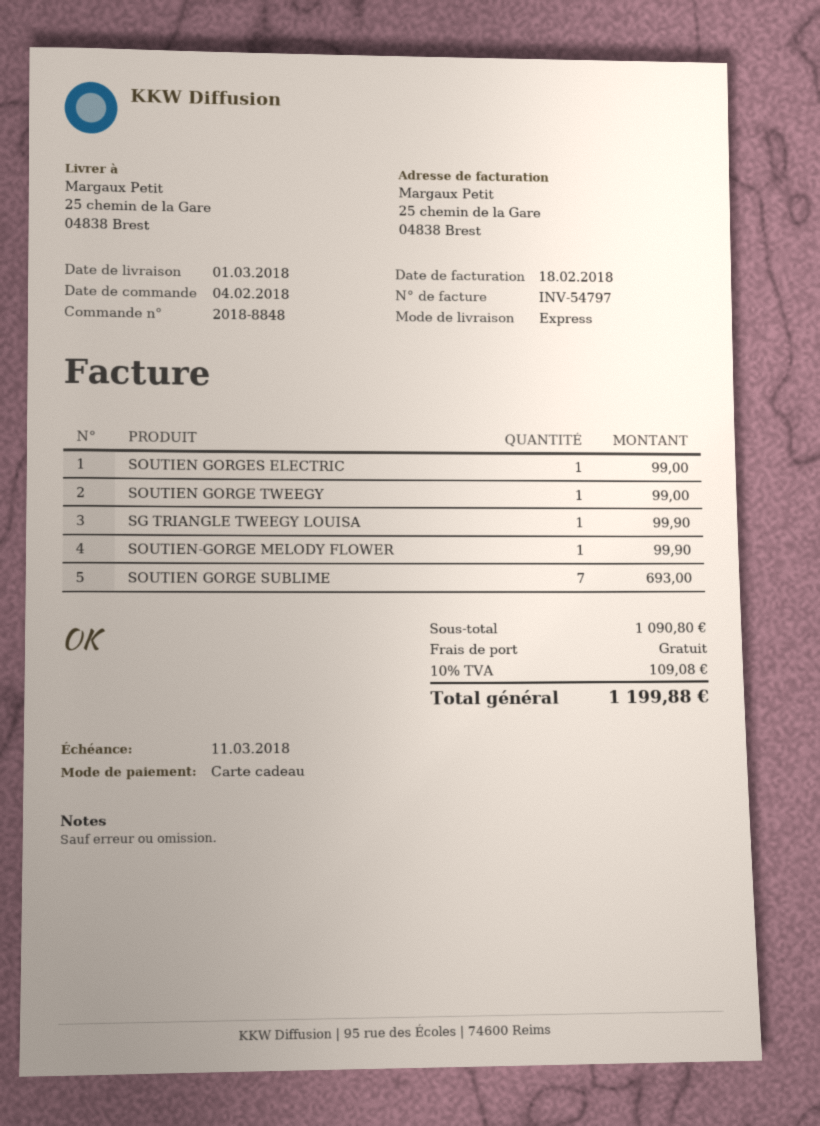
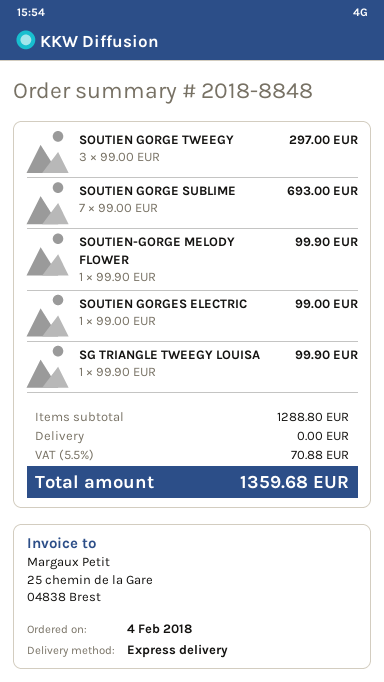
SOUTIEN GORGE TWEEGY: 1 for 99.00 -> 3 for 297.00
subtotal: 1090.80 -> 1288.80
tax: 10% = 109.08 -> 5.5% = 70.88
total: 1199.88 -> 1359.68

